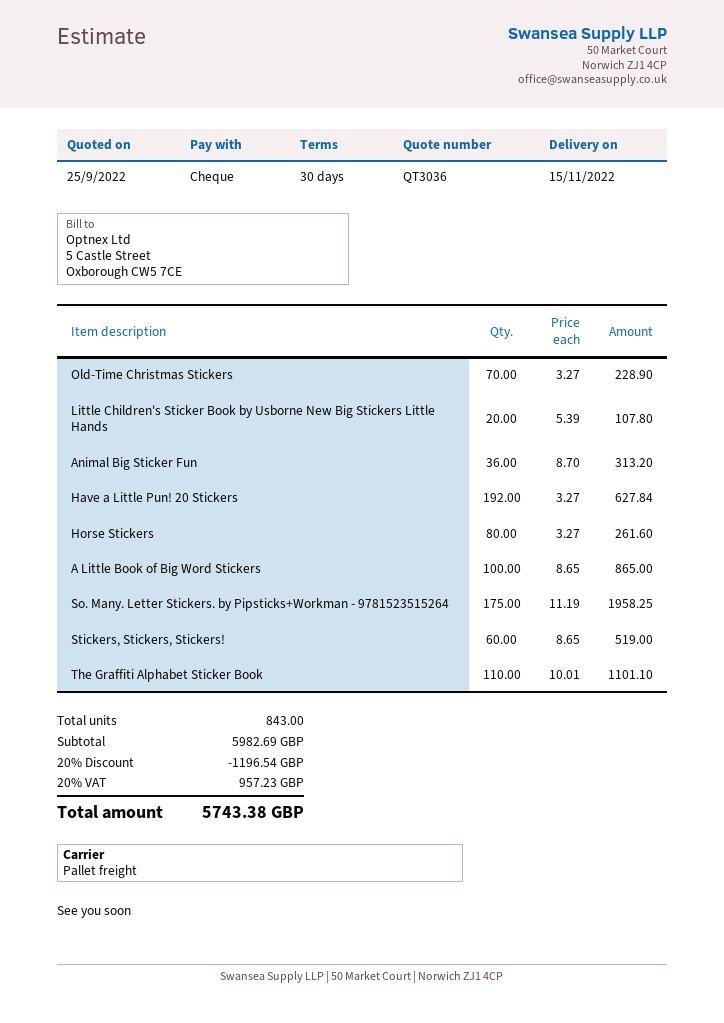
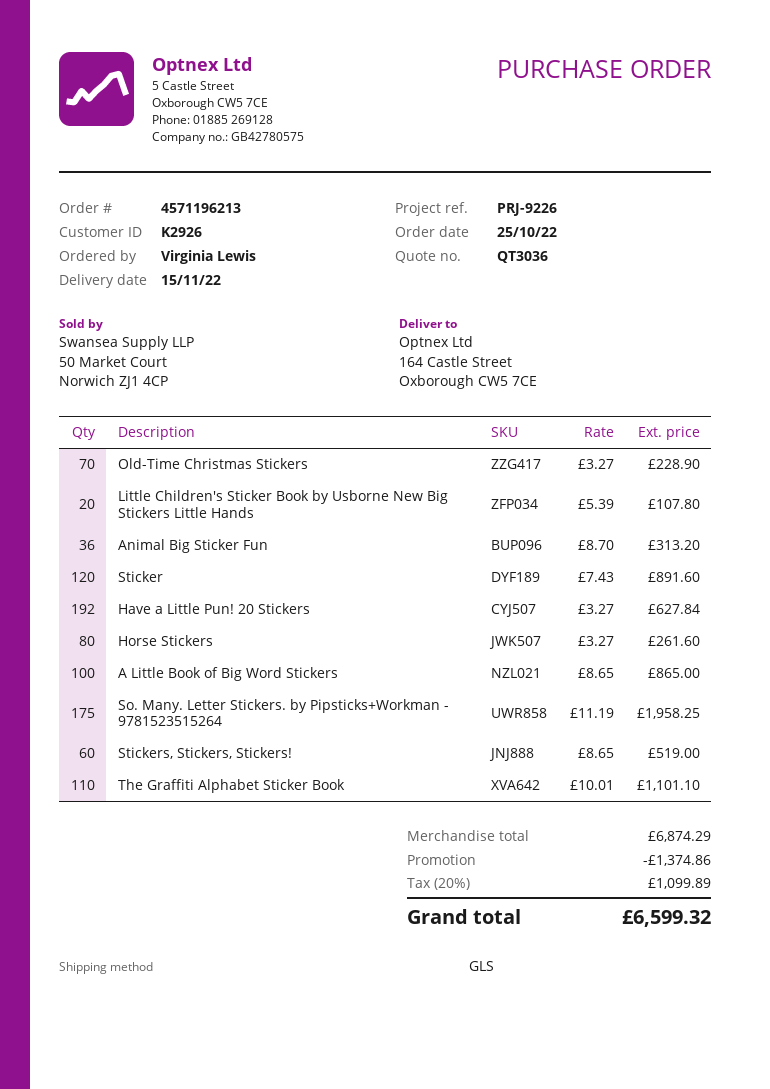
shipping method: pallet freight -> GLS
Sticker: none -> 120 x 7.43 = 891.60
subtotal: 5982.69 -> 6874.29
discount: 1196.54 -> 1374.86
tax: 20% = 957.23 -> 20% = 1099.89
total: 5743.38 -> 6599.32

